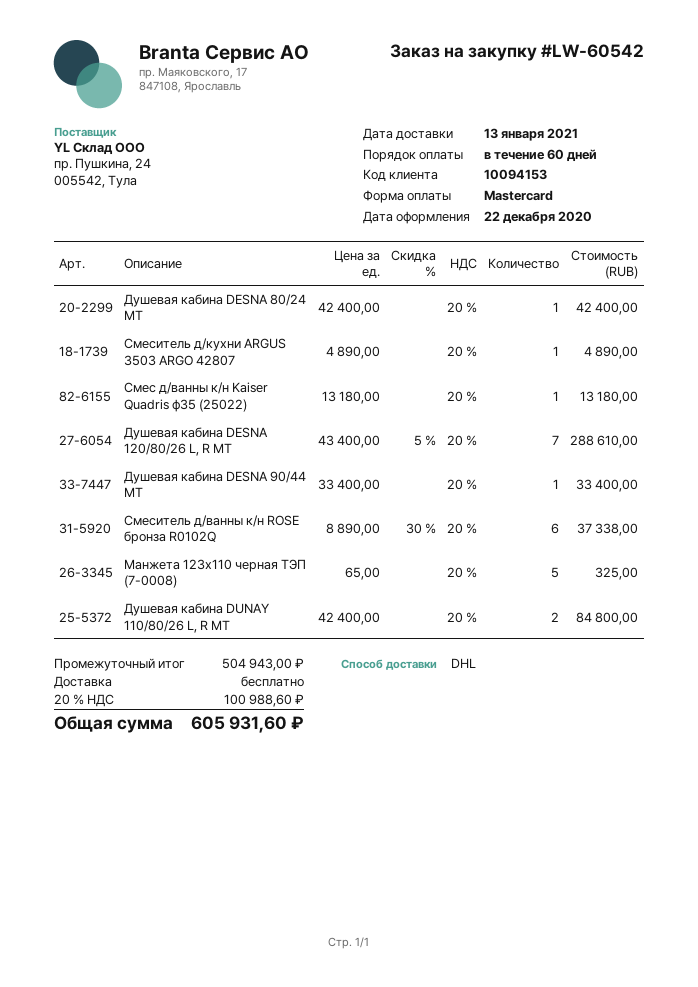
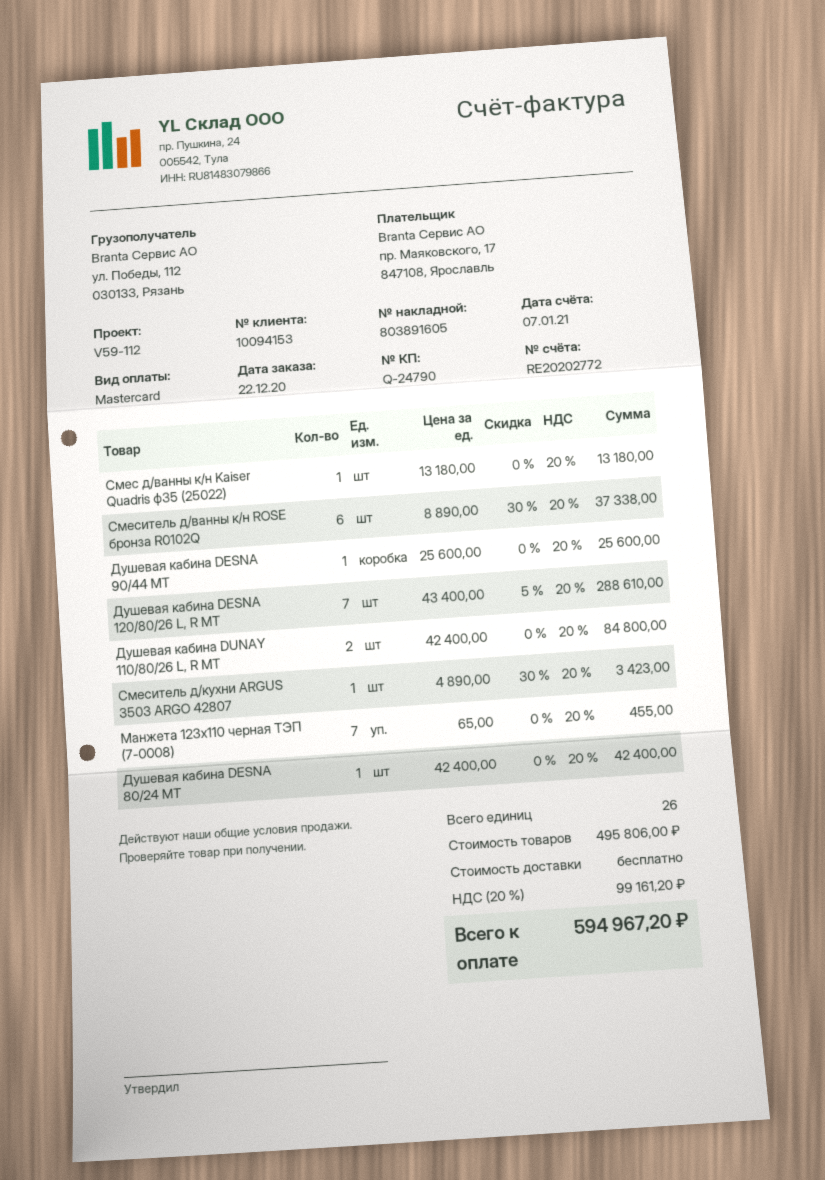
Смеситель д/кухни ARGUS 3503 ARGO 42807: 1 x 4890.00 = 4890.00 -> 1 x 4890.00 - 30% = 3423.00
Душевая кабина DESNA 90/44 МТ: 1 x 33400.00 = 33400.00 -> 1 x 25600.00 = 25600.00
Манжета 123х110 черная ТЭП (7-0008): 5 x 65.00 = 325.00 -> 7 x 65.00 = 455.00
subtotal: 504943.00 -> 495806.00
tax: 20% = 100988.60 -> 20% = 99161.20
total: 605931.60 -> 594967.20

